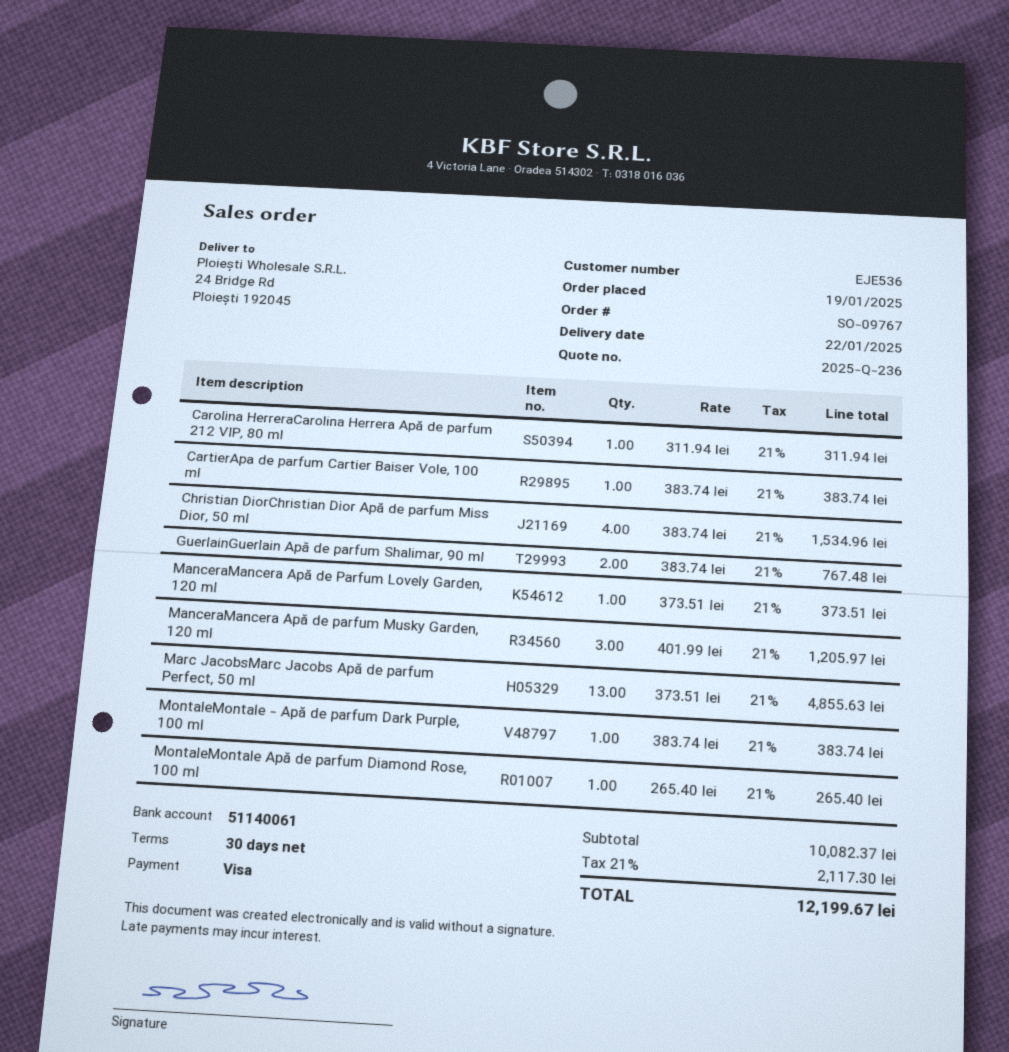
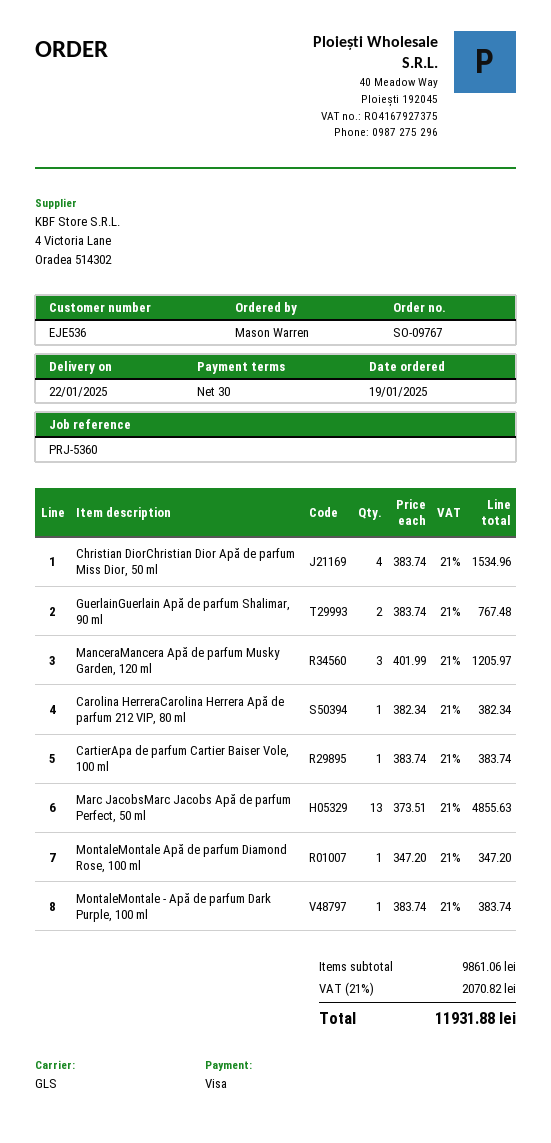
Carolina HerreraCarolina Herrera Apă de parfum 212 VIP, 80 ml: 1 x 311.94 = 311.94 -> 1 x 382.34 = 382.34
ManceraMancera Apă de Parfum Lovely Garden, 120 ml: 1 x 373.51 = 373.51 -> none
MontaleMontale Apă de parfum Diamond Rose, 100 ml: 1 x 265.40 = 265.40 -> 1 x 347.20 = 347.20
subtotal: 10082.37 -> 9861.06
tax: 21% = 2117.30 -> 21% = 2070.82
total: 12199.67 -> 11931.88

